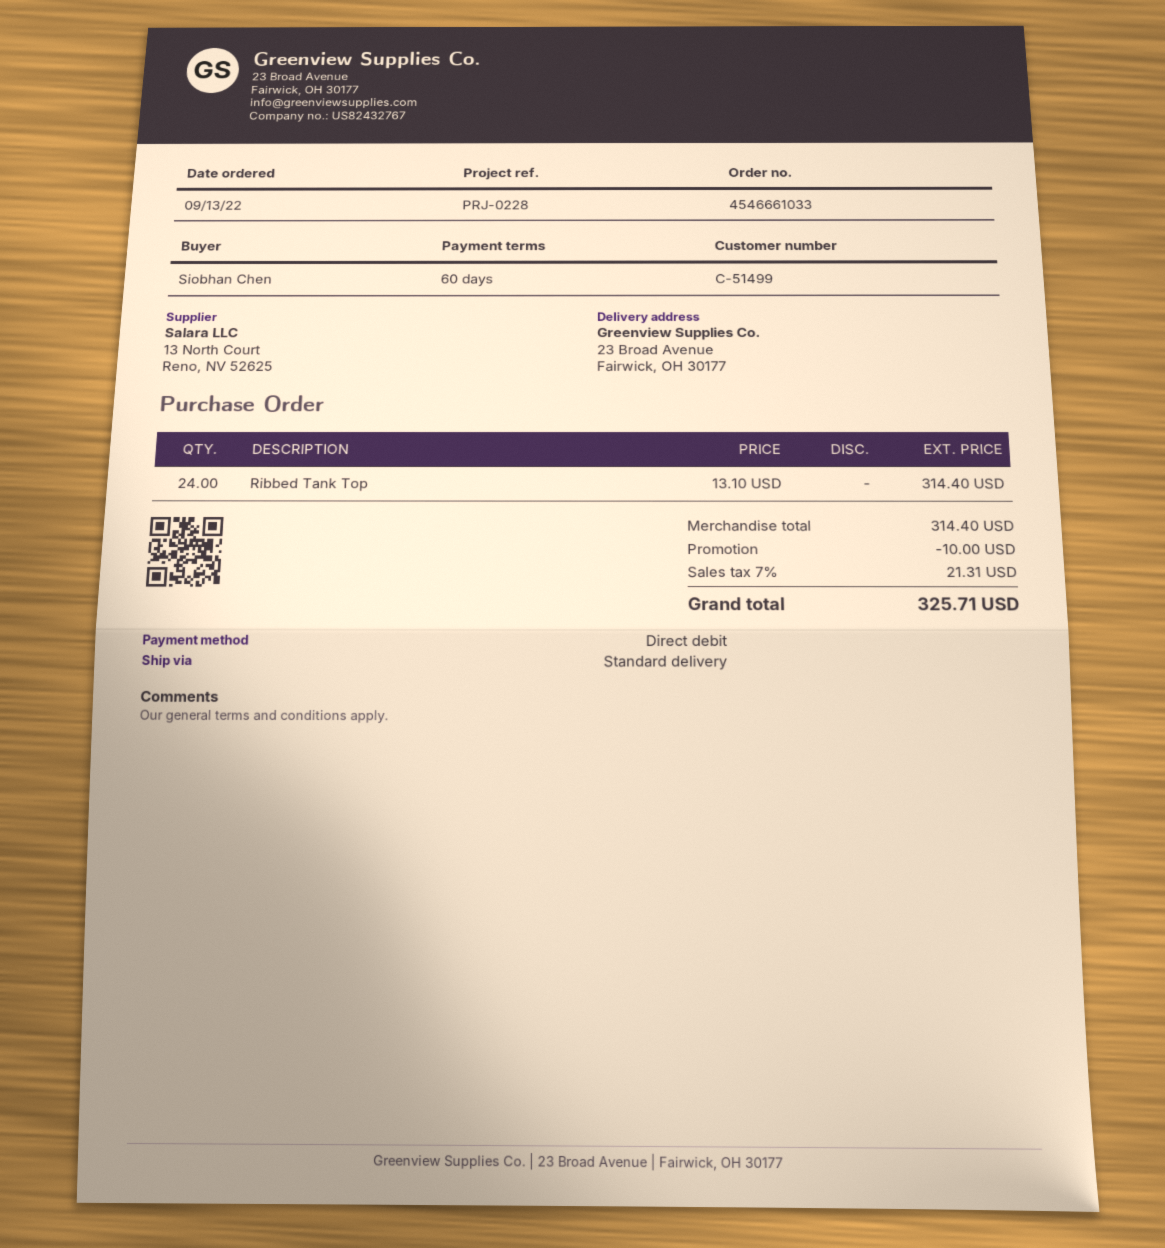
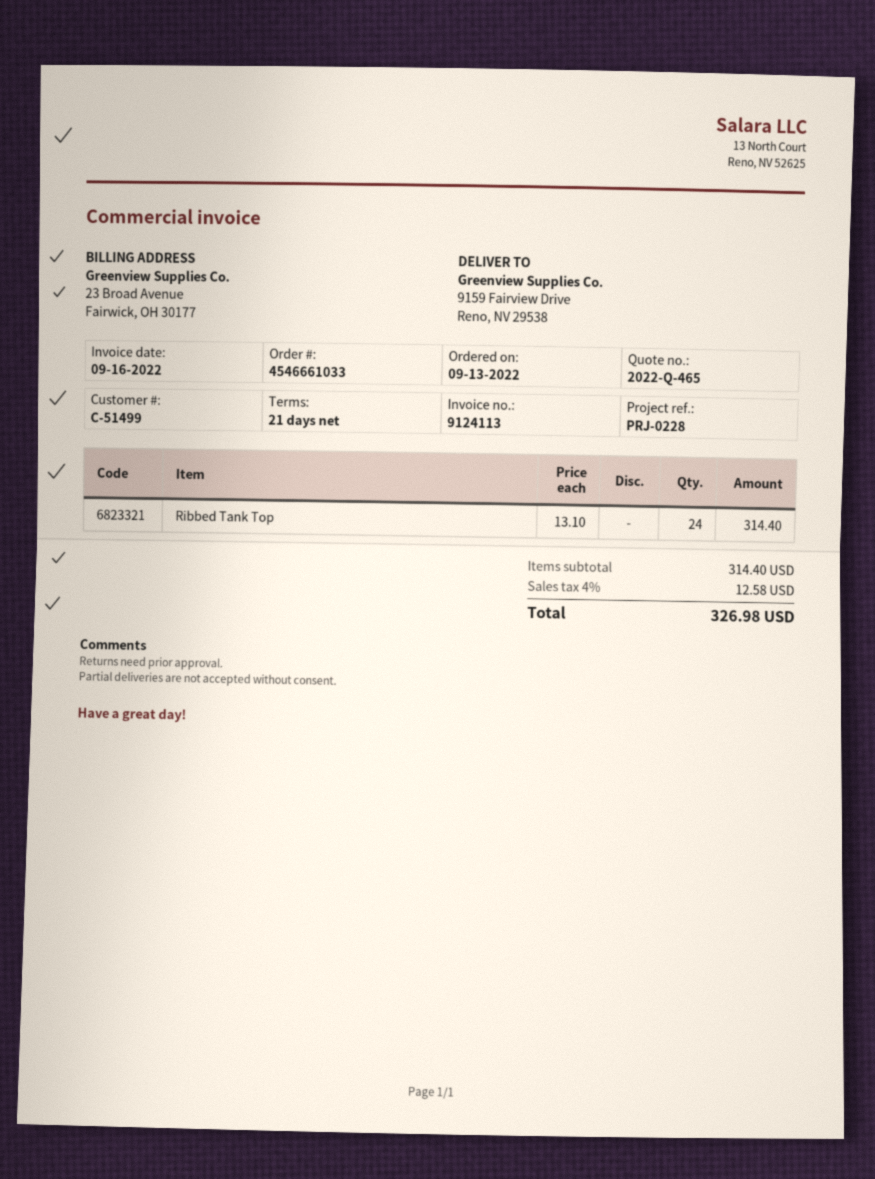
payment terms: 60 days -> 21 days
ship to: 23 Broad Avenue, Fairwick, OH 30177 -> 9159 Fairview Drive, Reno, NV 29538
discount: 10.00 -> none
tax: 7% = 21.31 -> 4% = 12.58
total: 325.71 -> 326.98

